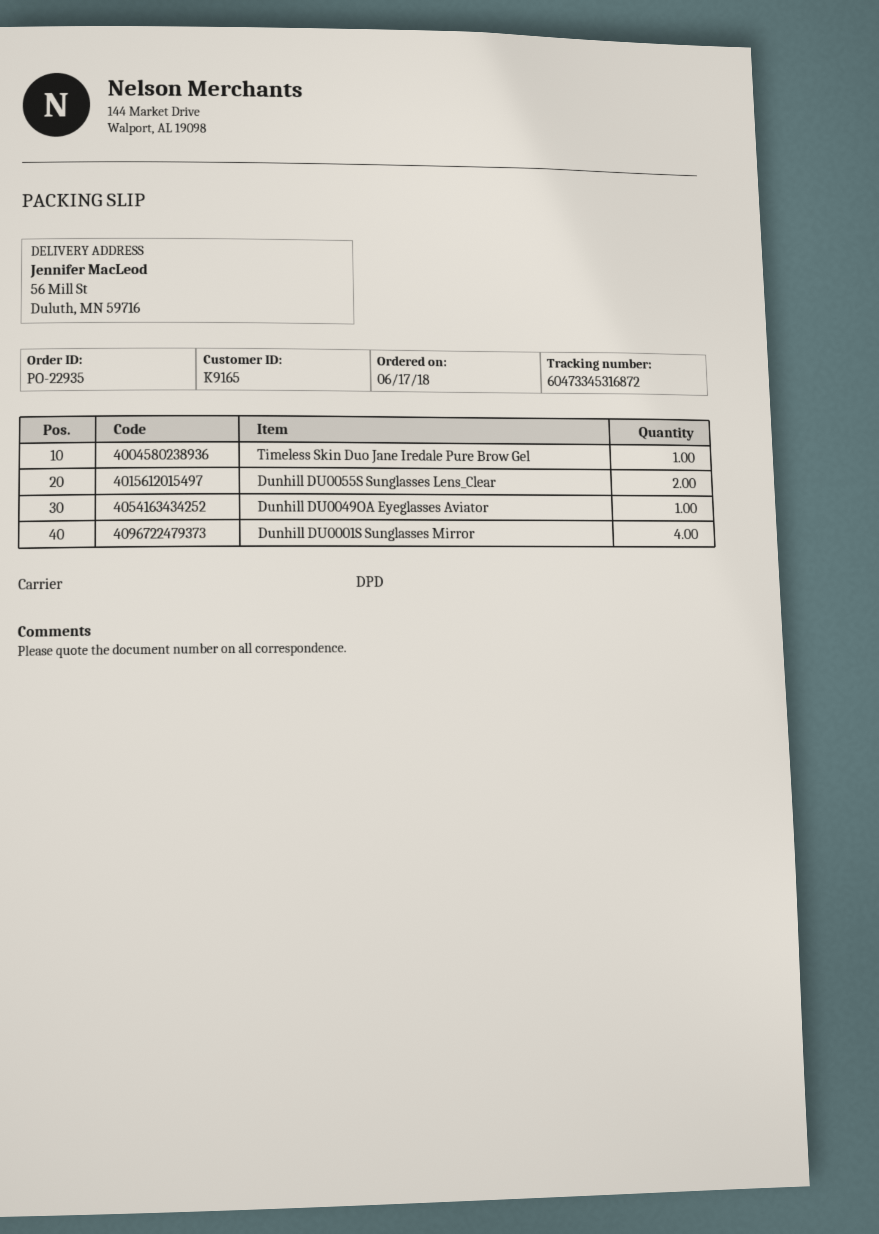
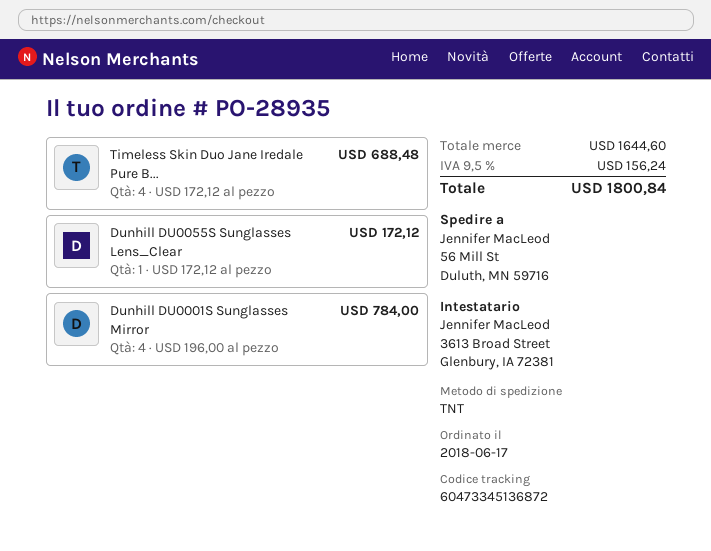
order number: PO-22935 -> PO-28935
shipping method: DPD -> TNT
tracking number: 60473345316872 -> 60473345136872
Timeless Skin Duo Jane Iredale Pure Brow Gel: 1 -> 4
Dunhill DU0055S Sunglasses Lens_Clear: 2 -> 1
Dunhill DU0049OA Eyeglasses Aviator: 1 -> none

